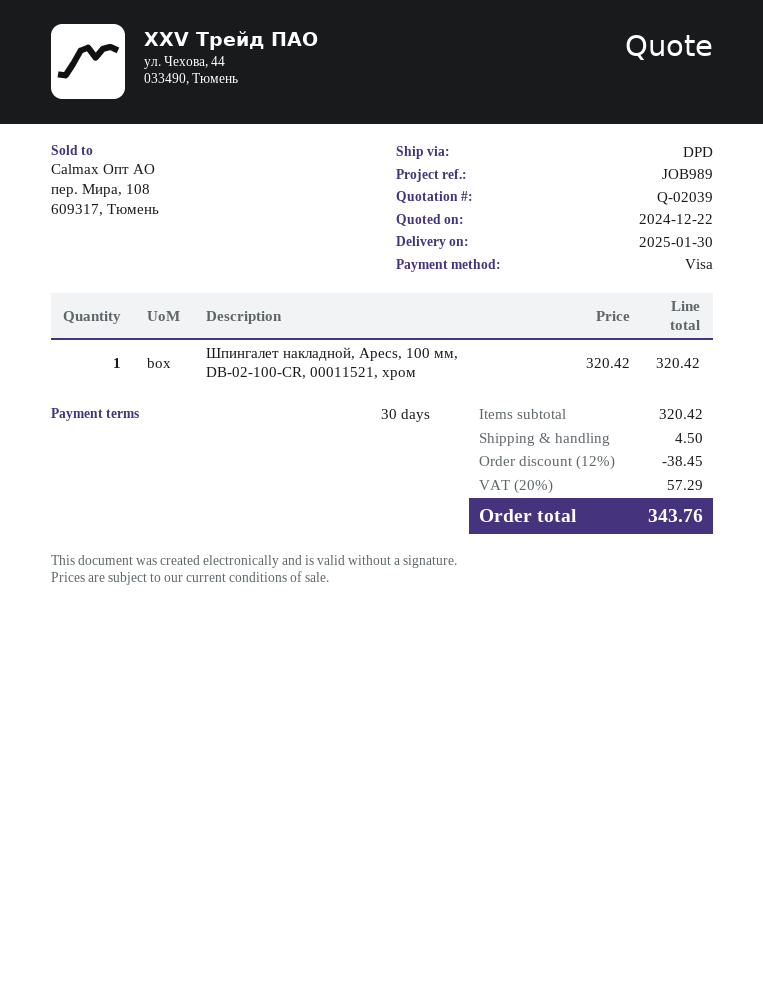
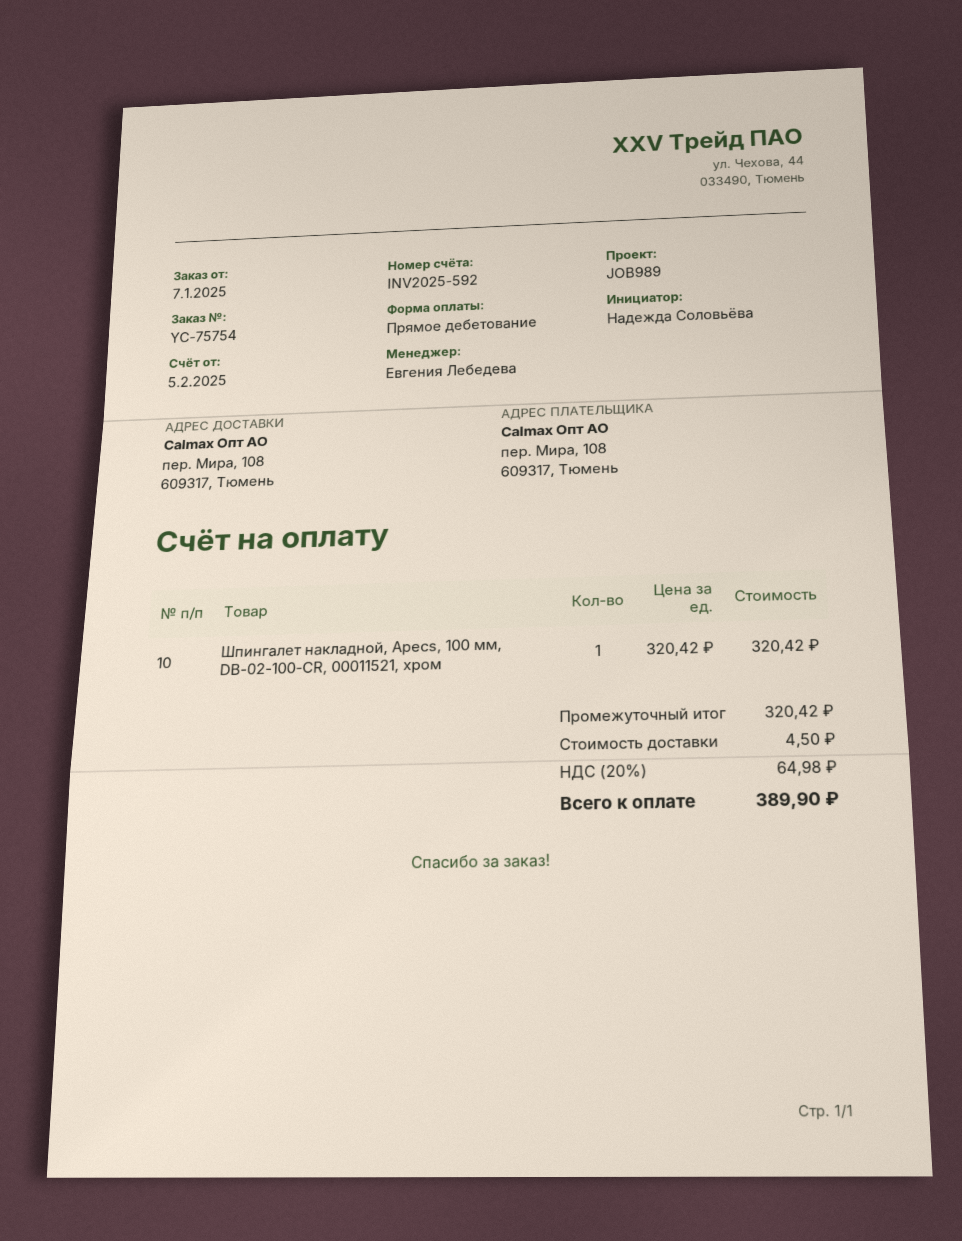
payment method: Visa -> direct debit
discount: 12% = 38.45 -> none
tax: 20% = 57.29 -> 20% = 64.98
total: 343.76 -> 389.90

